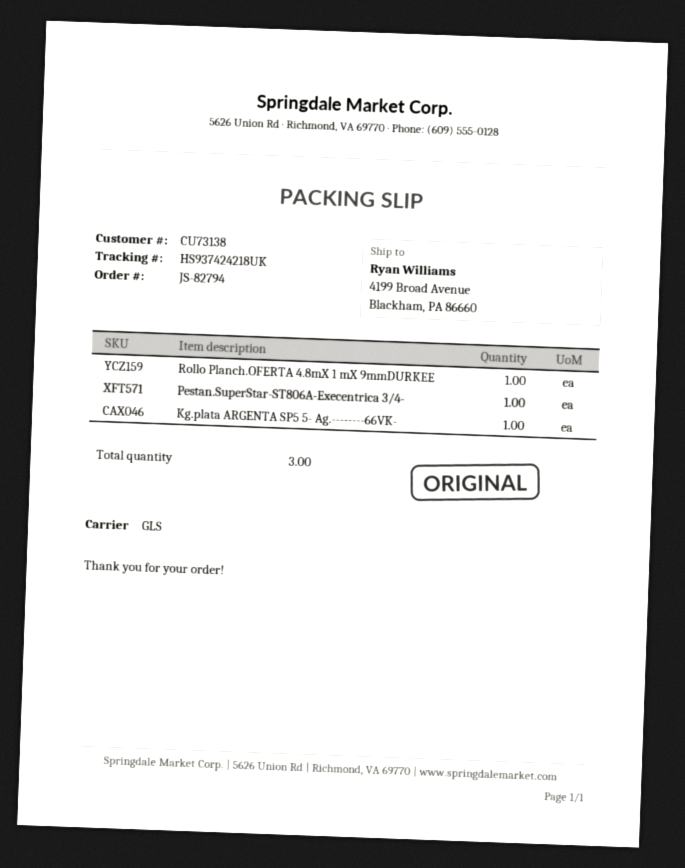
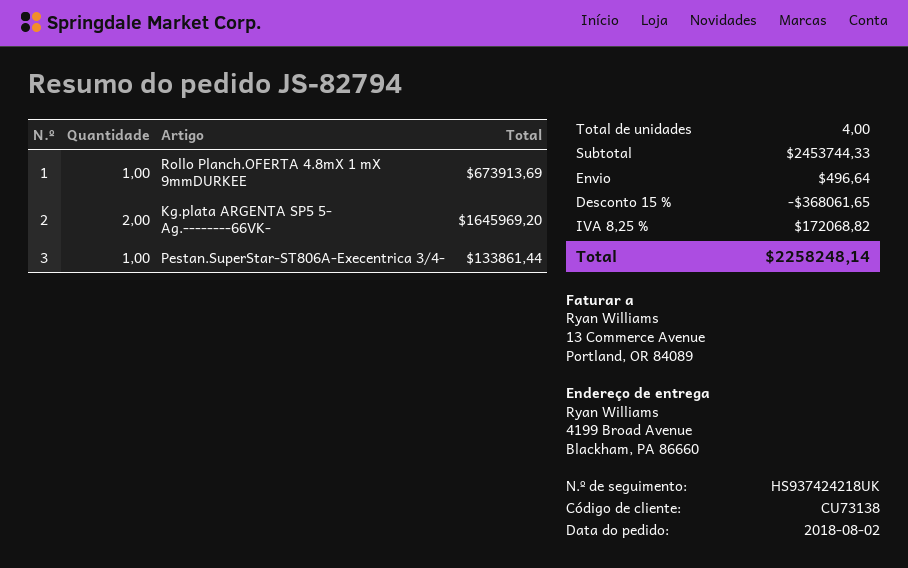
Kg.plata ARGENTA SP5 5- Ag.--------66VK-: 1 -> 2
total quantity: 3 -> 4

